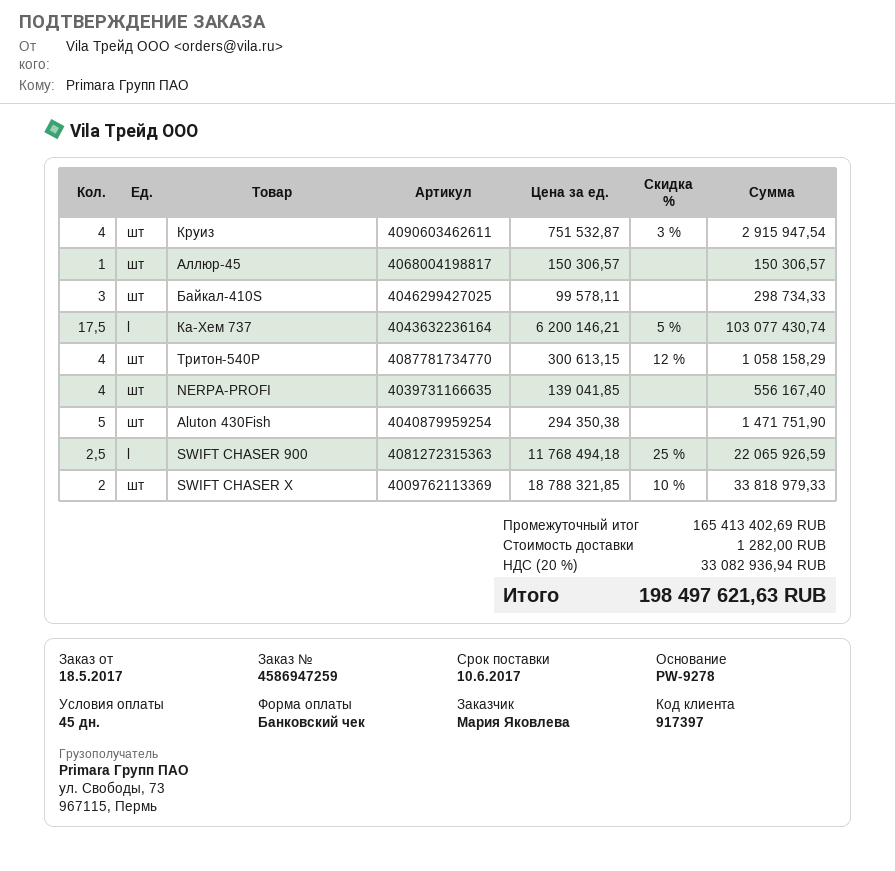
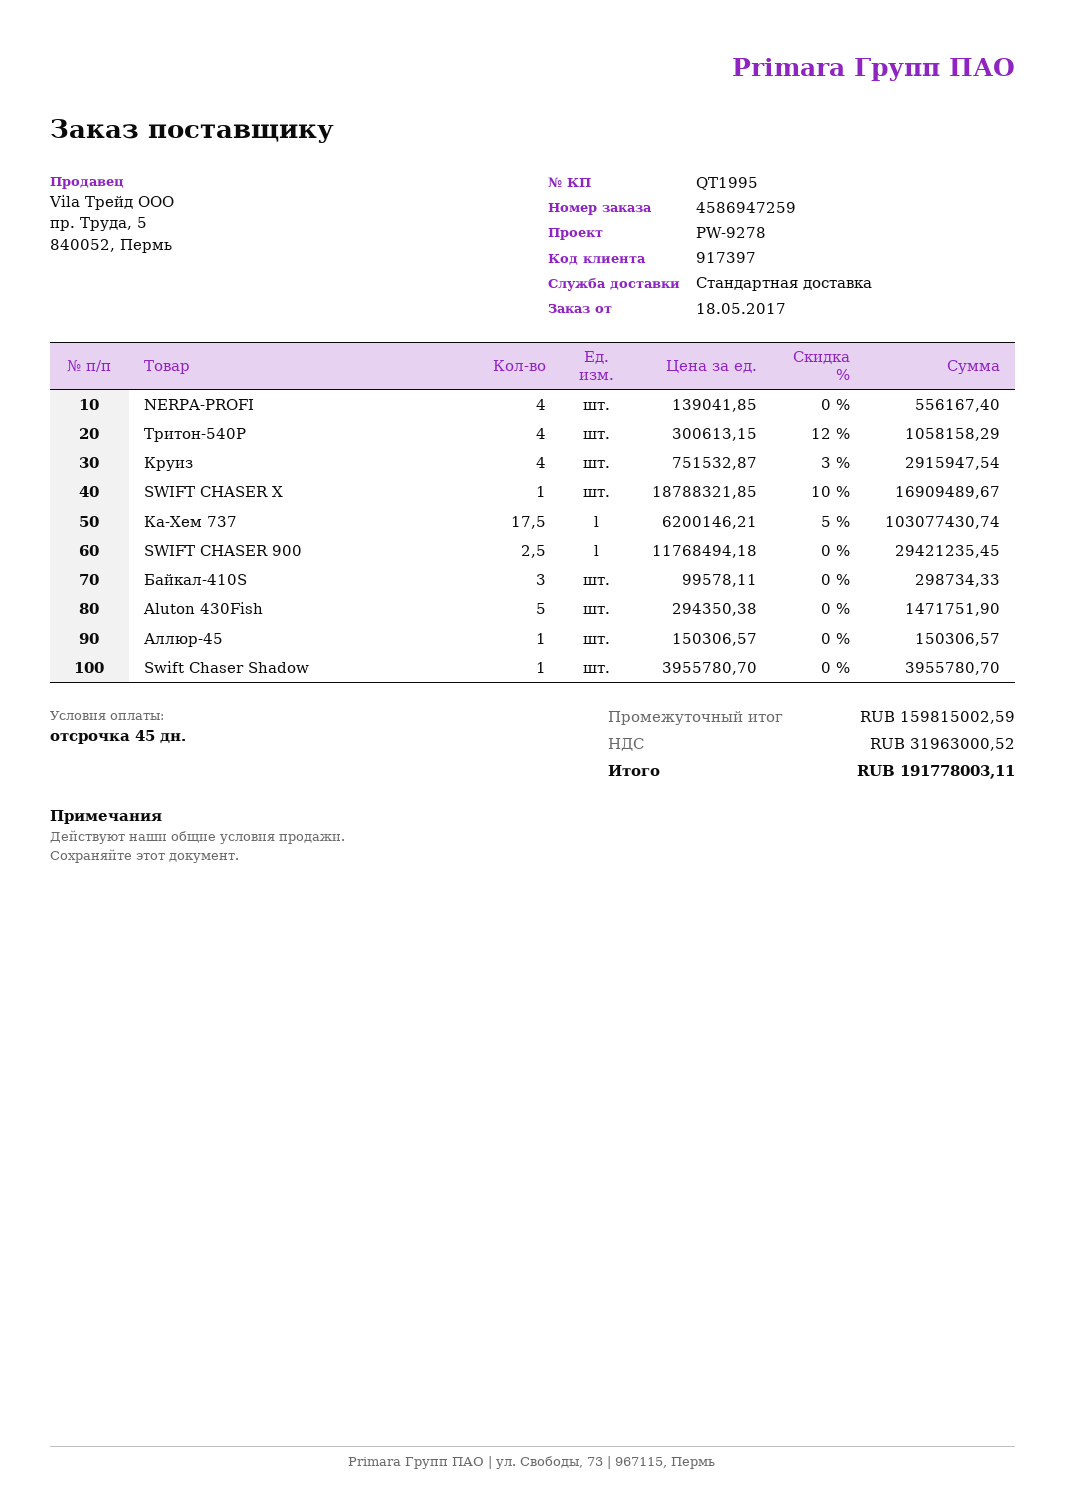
SWIFT CHASER 900: 2.5 x 11768494.18 - 25% = 22065926.59 -> 2.5 x 11768494.18 = 29421235.45
SWIFT CHASER X: 2 x 18788321.85 - 10% = 33818979.33 -> 1 x 18788321.85 - 10% = 16909489.67
Swift Chaser Shadow: none -> 1 x 3955780.70 = 3955780.70
subtotal: 165413402.69 -> 159815002.59
shipping: 1282.00 -> none
tax: 33082936.94 -> 31963000.52
total: 198497621.63 -> 191778003.11

